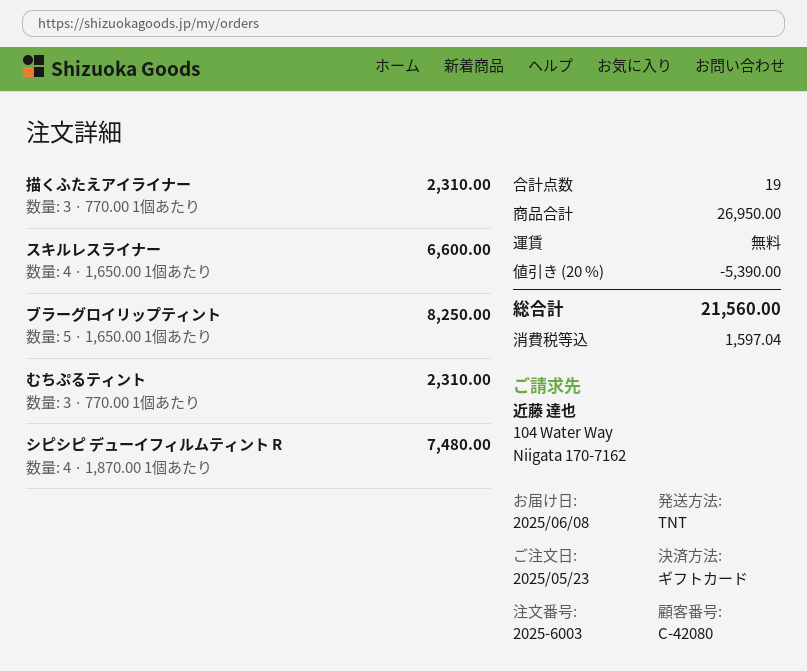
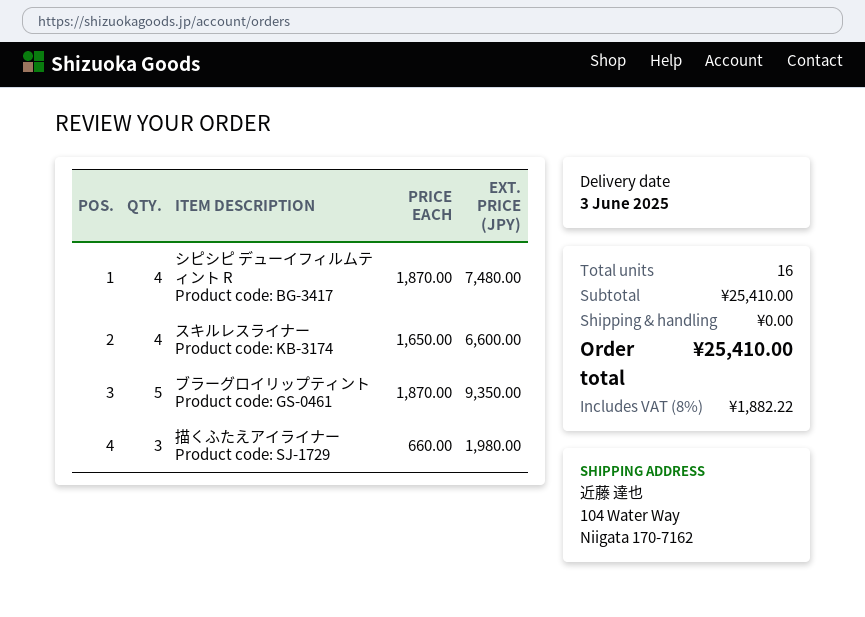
delivery date: 2025-06-08 -> 2025-06-03
描くふたえアイライナー: 3 x 770.00 = 2310.00 -> 3 x 660.00 = 1980.00
ブラーグロイリップティント: 5 x 1650.00 = 8250.00 -> 5 x 1870.00 = 9350.00
むちぷるティント: 3 x 770.00 = 2310.00 -> none
total quantity: 19 -> 16
subtotal: 26950.00 -> 25410.00
discount: 20% = 5390.00 -> none
tax: 1597.04 -> 1882.22
total: 21560.00 -> 25410.00

